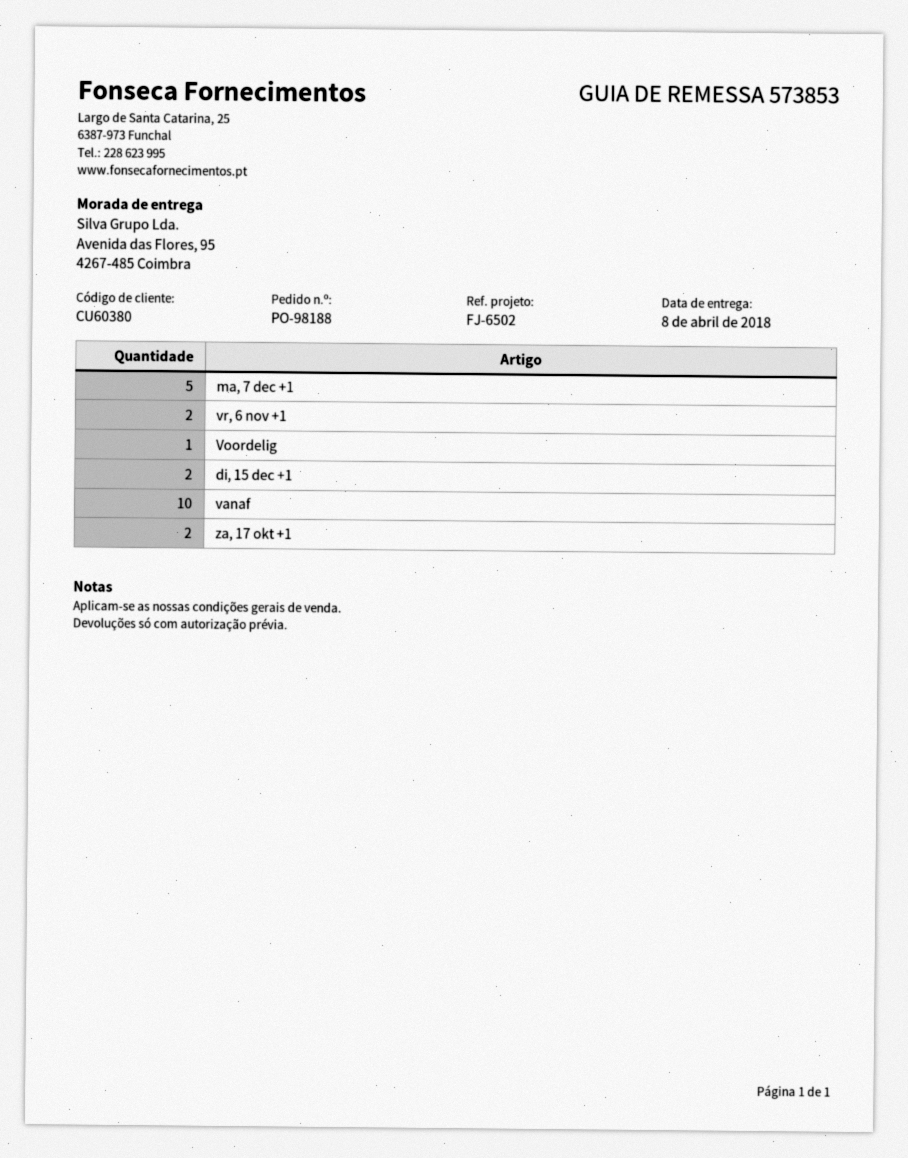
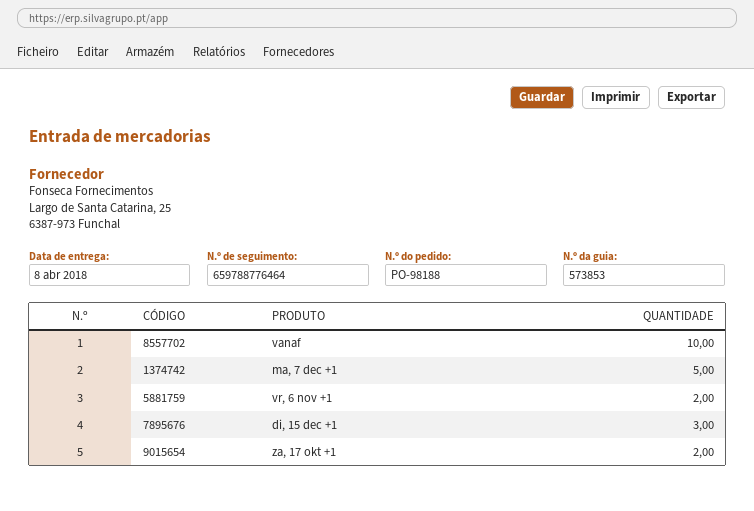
Voordelig: 1 -> none
di, 15 dec +1: 2 -> 3

